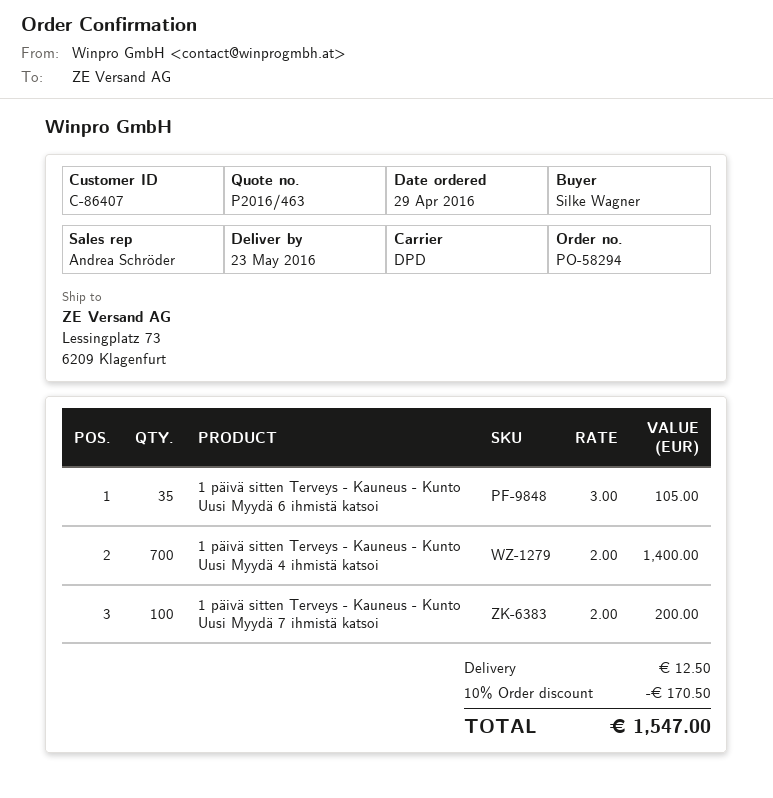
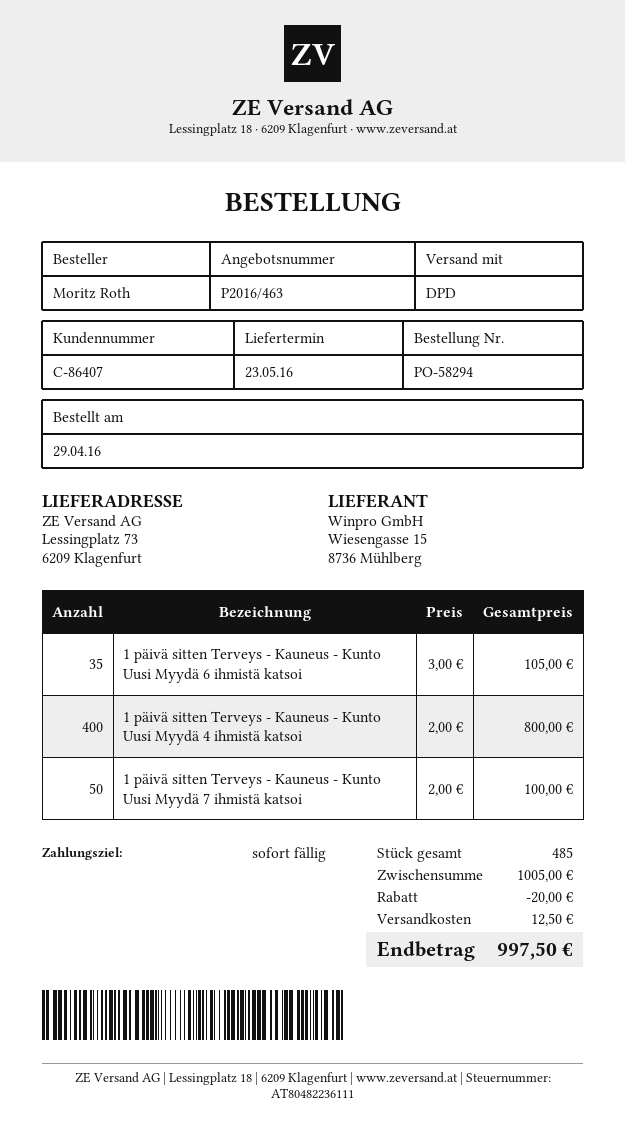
ordered by: Silke Wagner -> Moritz Roth
1 päivä sitten Terveys - Kauneus - Kunto Uusi Myydä 4 ihmistä katsoi: 700 x 2.00 = 1400.00 -> 400 x 2.00 = 800.00
1 päivä sitten Terveys - Kauneus - Kunto Uusi Myydä 7 ihmistä katsoi: 100 x 2.00 = 200.00 -> 50 x 2.00 = 100.00
discount: 170.50 -> 20.00
total: 1547.00 -> 997.50

